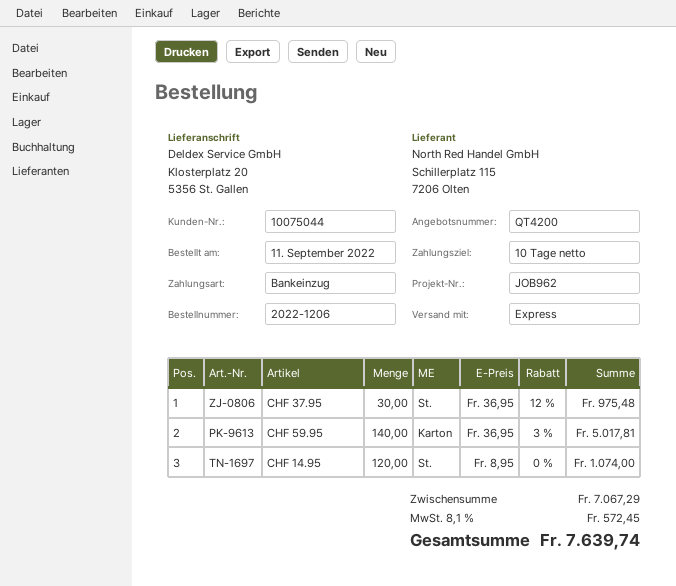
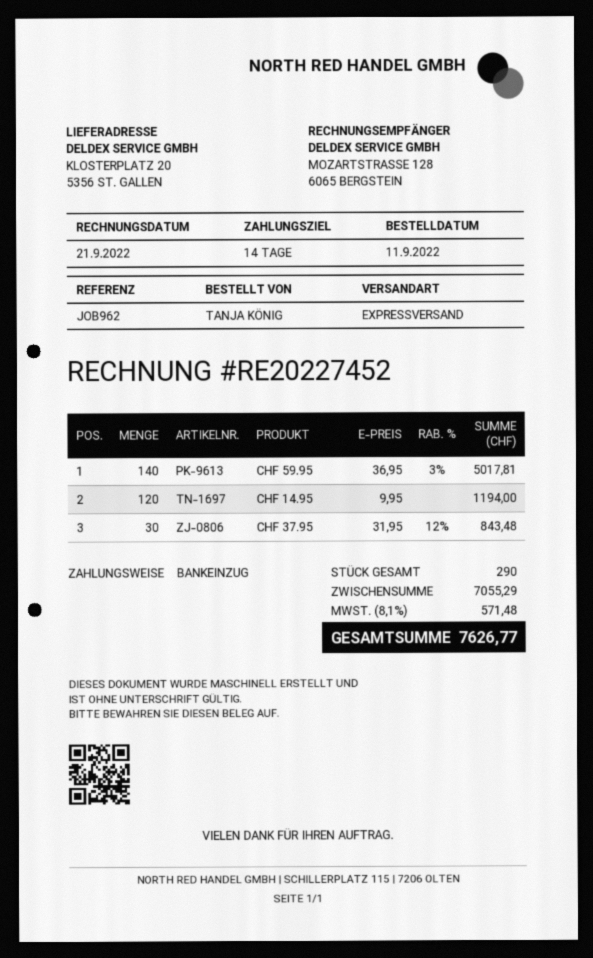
payment terms: 10 days -> 14 days
CHF 37.95: 30 x 36.95 - 12% = 975.48 -> 30 x 31.95 - 12% = 843.48
CHF 14.95: 120 x 8.95 = 1074.00 -> 120 x 9.95 = 1194.00
subtotal: 7067.29 -> 7055.29
tax: 8.1% = 572.45 -> 8.1% = 571.48
total: 7639.74 -> 7626.77

